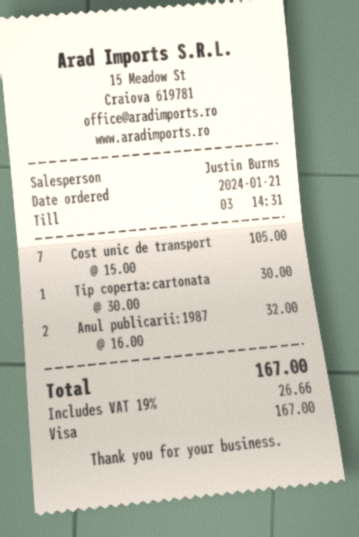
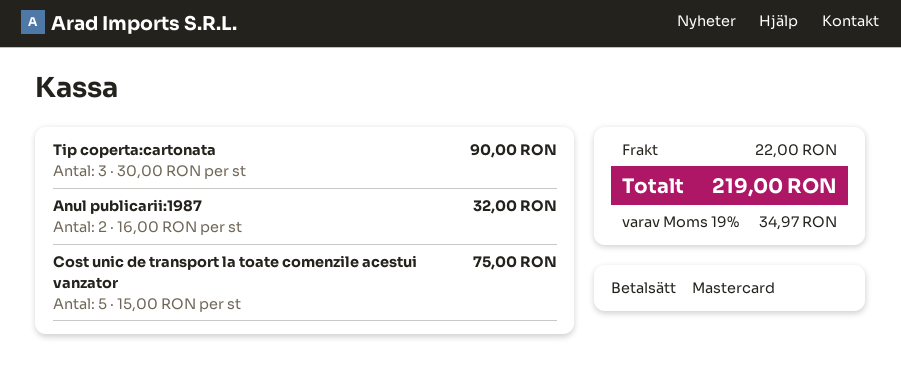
payment method: Visa -> Mastercard
Cost unic de transport: 7 x 15.00 = 105.00 -> 5 x 15.00 = 75.00
Tip coperta:cartonata: 1 x 30.00 = 30.00 -> 3 x 30.00 = 90.00
shipping: none -> 22.00
tax: 19% = 26.66 -> 19% = 34.97
total: 167.00 -> 219.00

